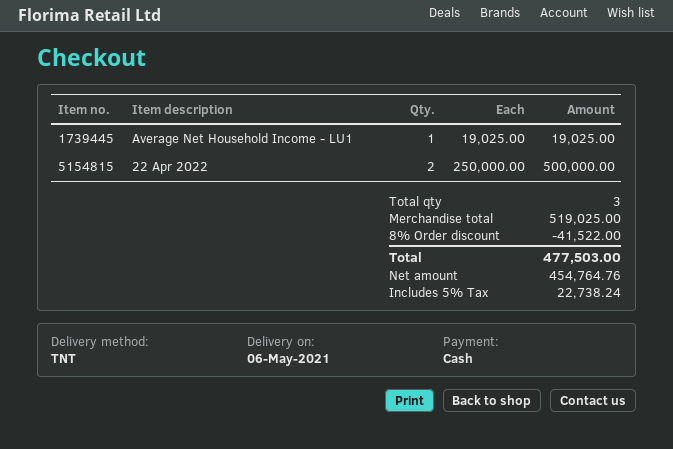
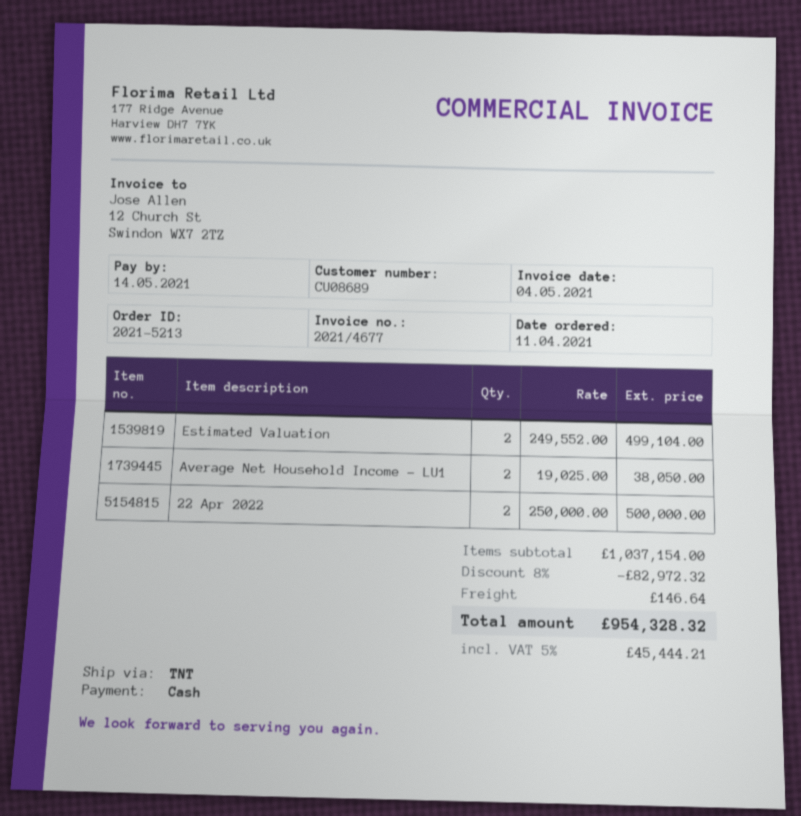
Average Net Household Income - LU1: 1 x 19025.00 = 19025.00 -> 2 x 19025.00 = 38050.00
Estimated Valuation: none -> 2 x 249552.00 = 499104.00
subtotal: 519025.00 -> 1037154.00
discount: 8% = 41522.00 -> 8% = 82972.32
shipping: none -> 146.64
tax: 5% = 22738.24 -> 5% = 45444.21
total: 477503.00 -> 954328.32

